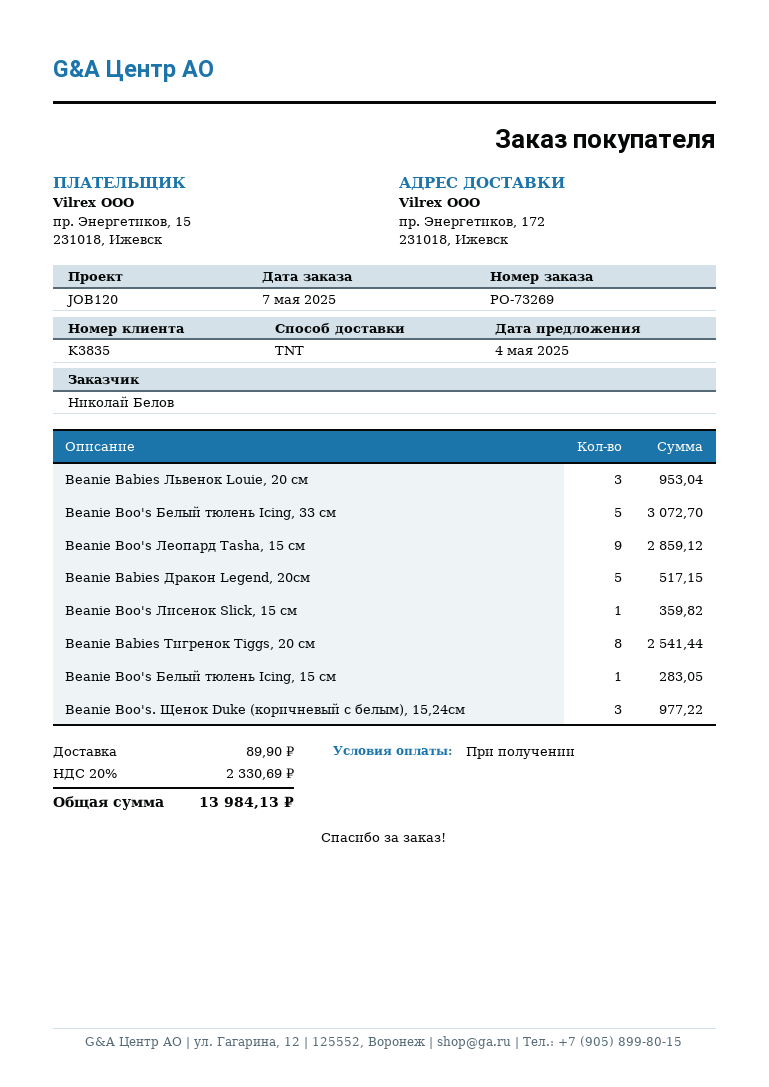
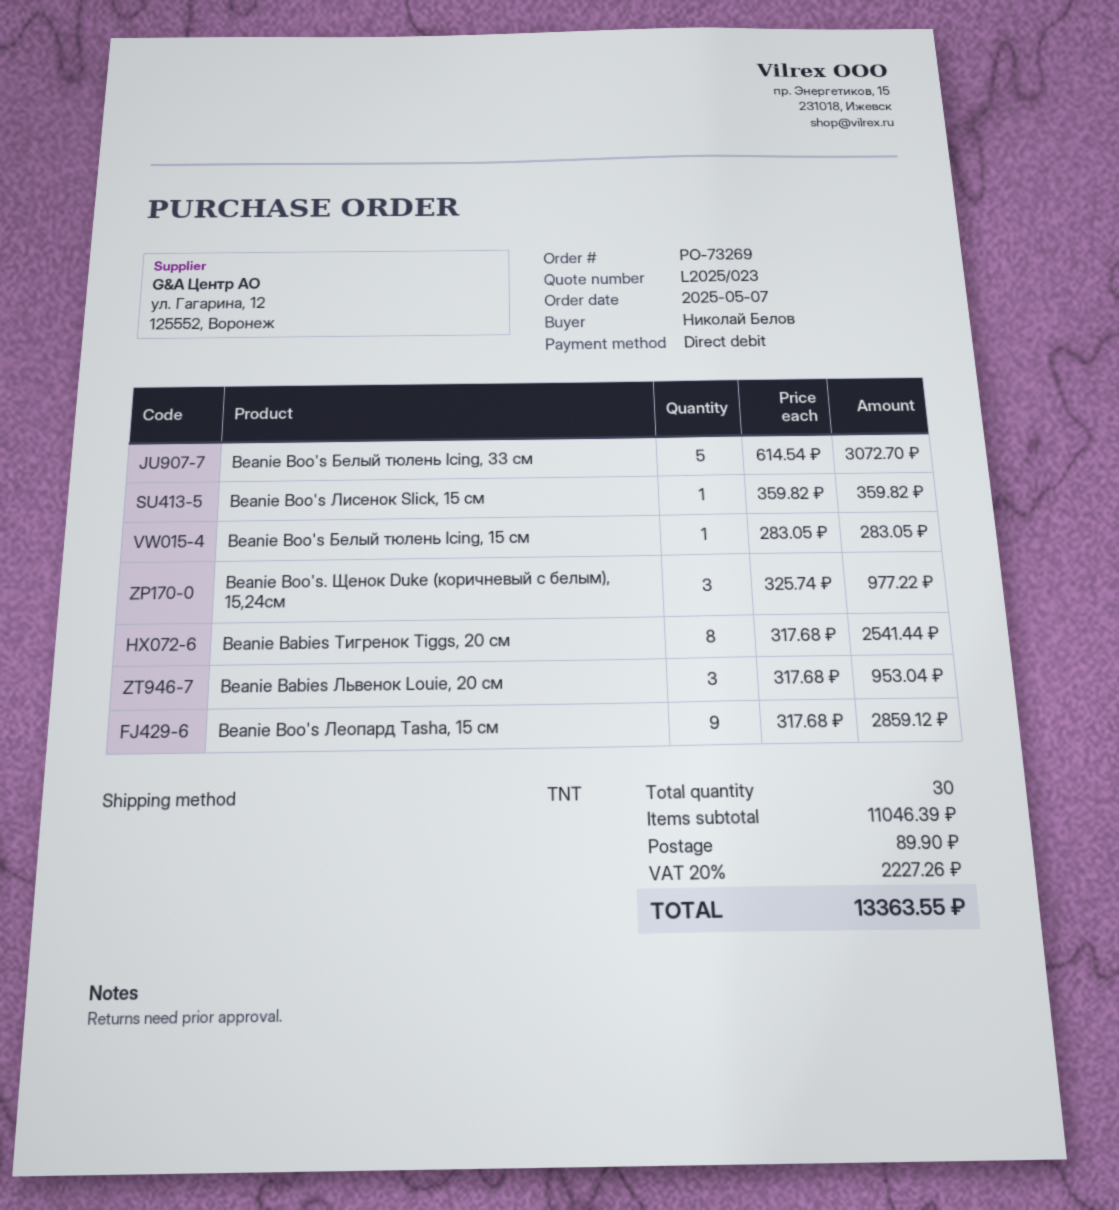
Beanie Babies Дракон Legend, 20см: 5 for 517.15 -> none
tax: 20% = 2330.69 -> 20% = 2227.26
total: 13984.13 -> 13363.55

